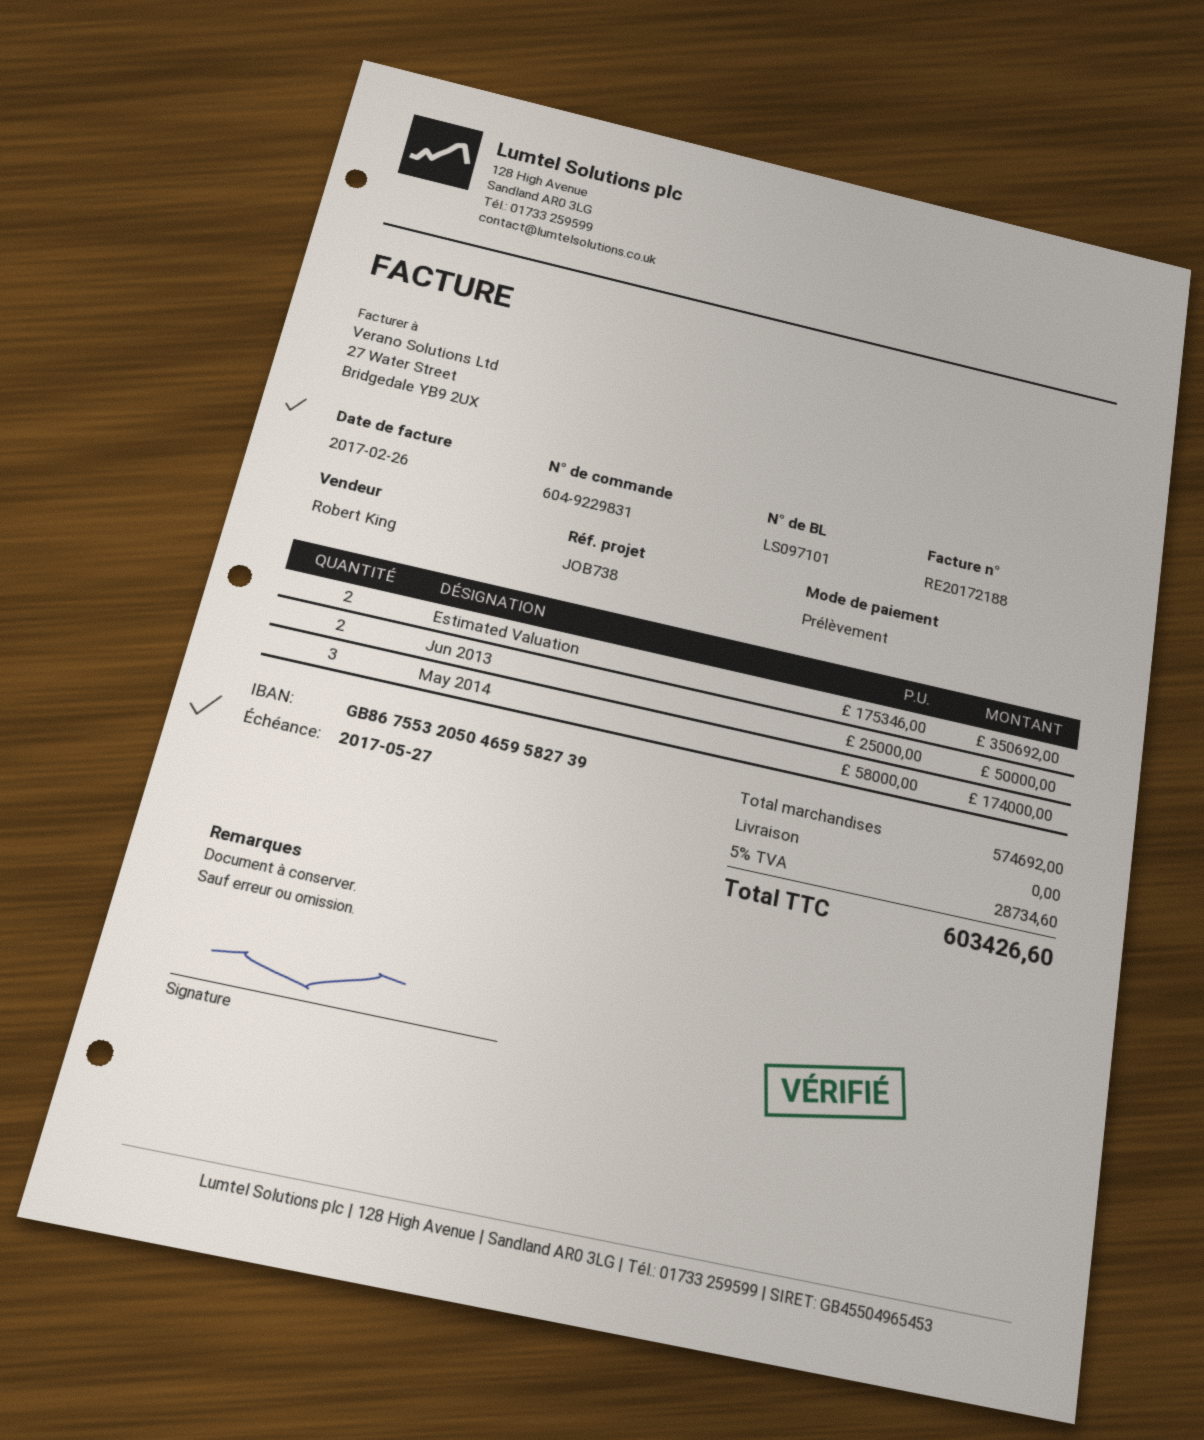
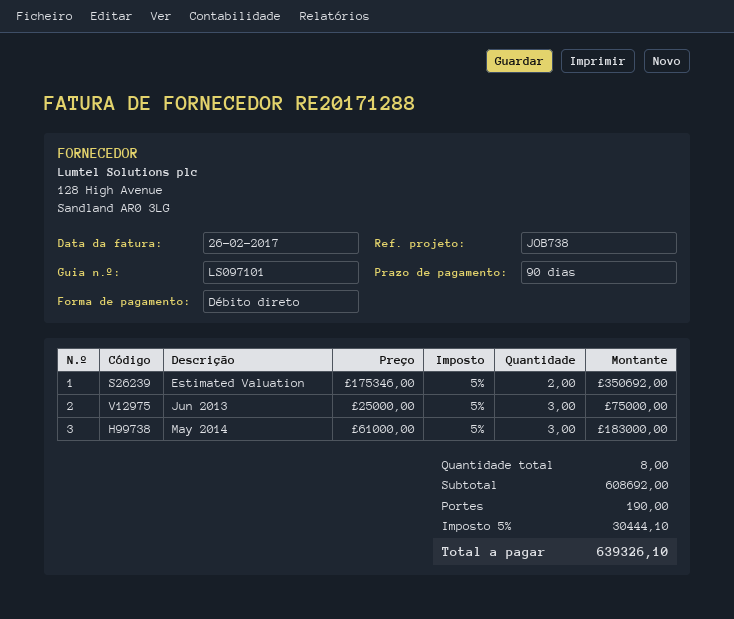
invoice number: RE20172188 -> RE20171288
Jun 2013: 2 x 25000.00 = 50000.00 -> 3 x 25000.00 = 75000.00
May 2014: 3 x 58000.00 = 174000.00 -> 3 x 61000.00 = 183000.00
subtotal: 574692.00 -> 608692.00
shipping: 0.00 -> 190.00
tax: 5% = 28734.60 -> 5% = 30444.10
total: 603426.60 -> 639326.10

